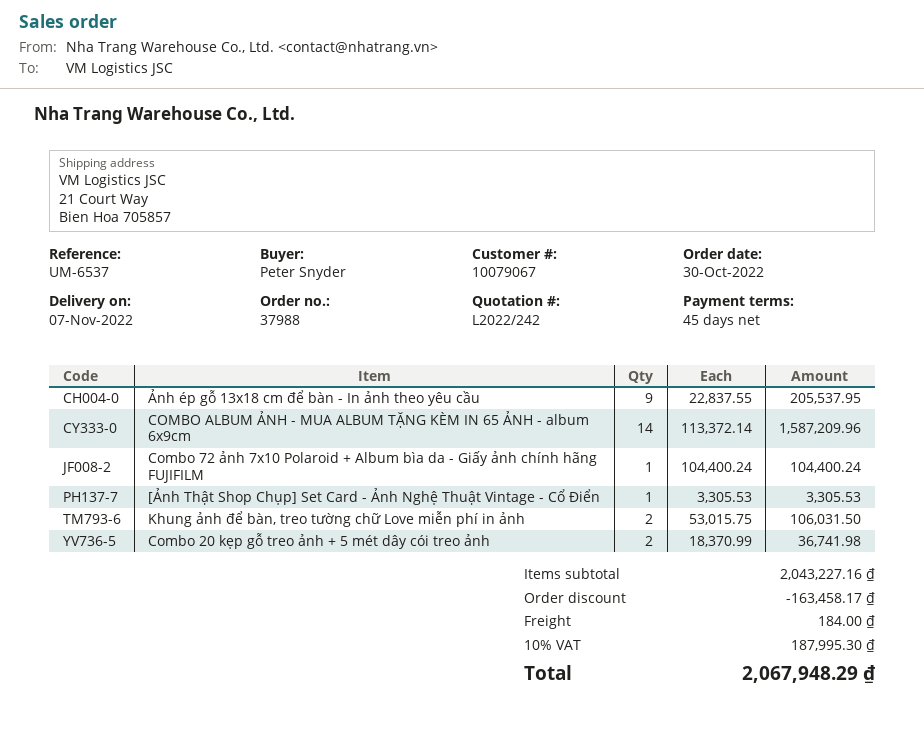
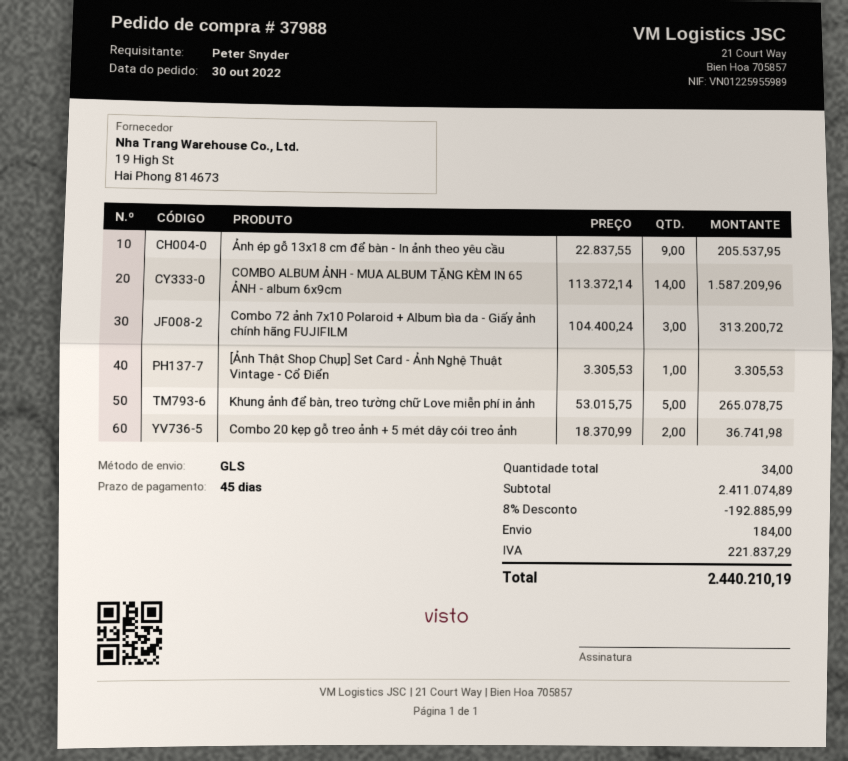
Combo 72 ảnh 7x10 Polaroid + Album bìa da - Giấy ảnh chính hãng FUJIFILM: 1 x 104400.24 = 104400.24 -> 3 x 104400.24 = 313200.72
Khung ảnh để bàn, treo tường chữ Love miễn phí in ảnh: 2 x 53015.75 = 106031.50 -> 5 x 53015.75 = 265078.75
subtotal: 2043227.16 -> 2411074.89
discount: 163458.17 -> 192885.99
tax: 187995.30 -> 221837.29
total: 2067948.29 -> 2440210.19

